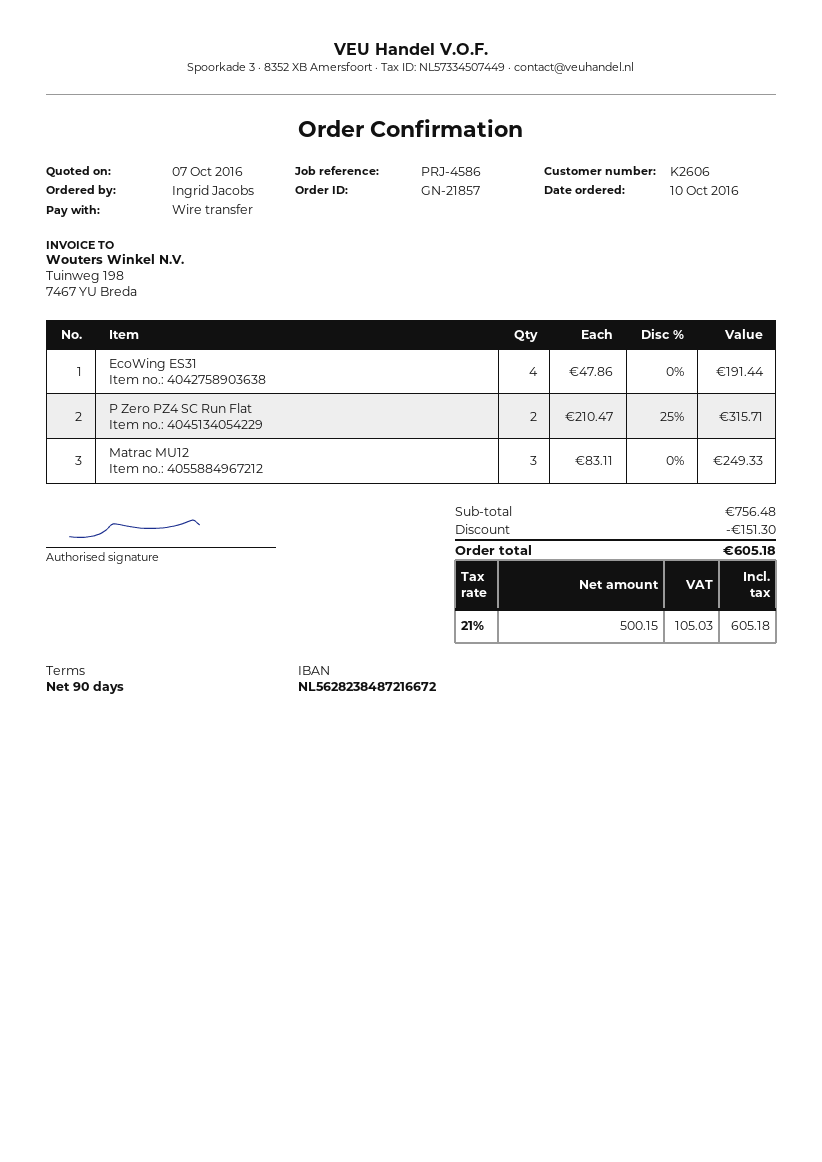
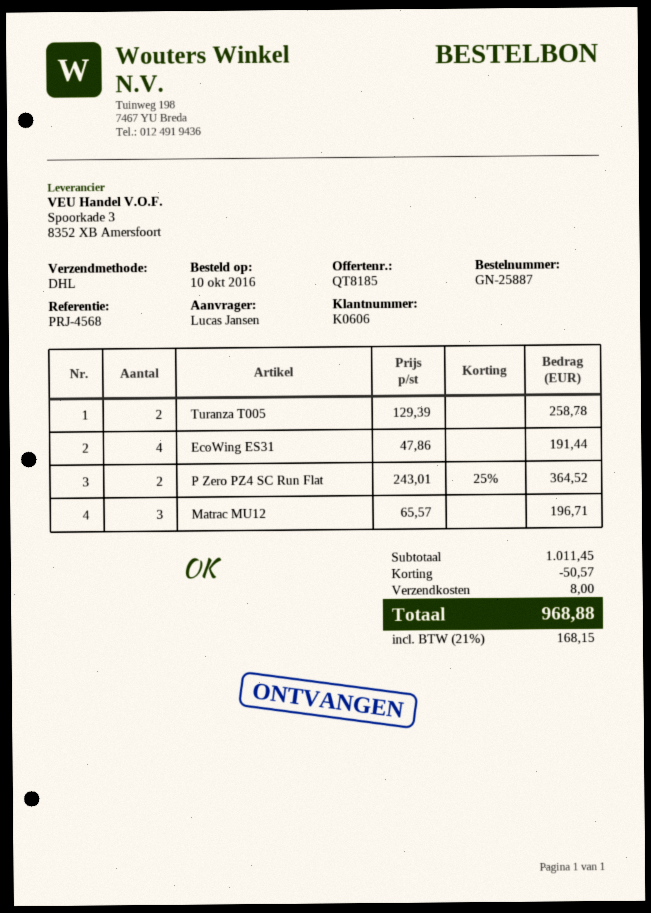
order number: GN-21857 -> GN-25887
customer number: K2606 -> K0606
reference: PRJ-4586 -> PRJ-4568
ordered by: Ingrid Jacobs -> Lucas Jansen
P Zero PZ4 SC Run Flat: 2 x 210.47 - 25% = 315.71 -> 2 x 243.01 - 25% = 364.52
Matrac MU12: 3 x 83.11 = 249.33 -> 3 x 65.57 = 196.71
Turanza T005: none -> 2 x 129.39 = 258.78
subtotal: 756.48 -> 1011.45
discount: 151.30 -> 50.57
shipping: none -> 8.00
tax: 21% = 105.03 -> 21% = 168.15
total: 605.18 -> 968.88

